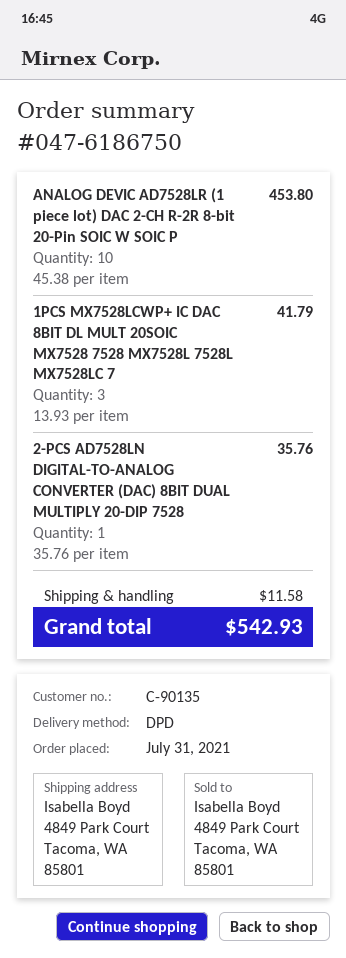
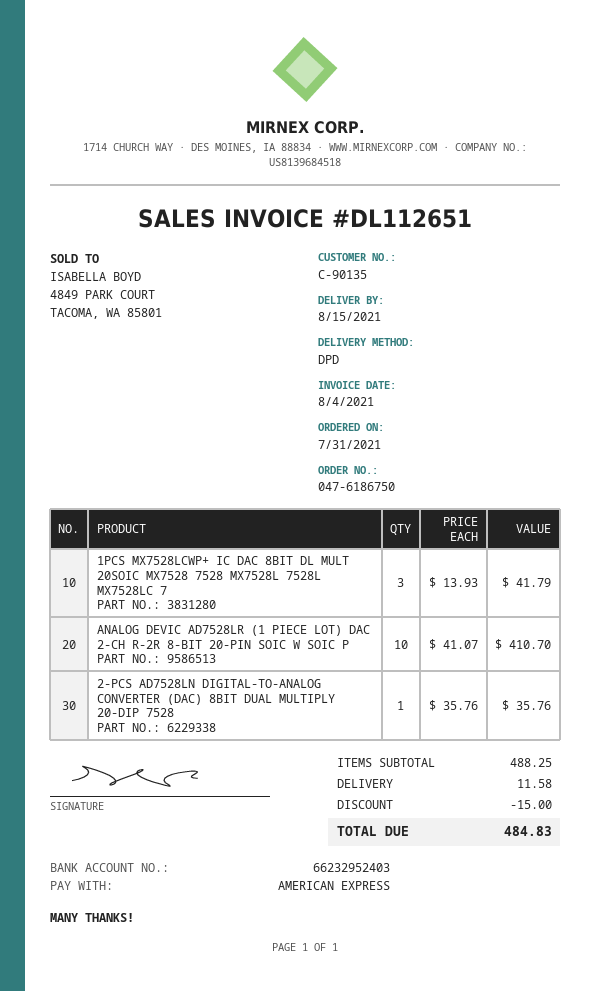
ANALOG DEVIC AD7528LR (1 piece lot) DAC 2-CH R-2R 8-bit 20-Pin SOIC W SOIC P: 10 x 45.38 = 453.80 -> 10 x 41.07 = 410.70
discount: none -> 15.00
total: 542.93 -> 484.83

